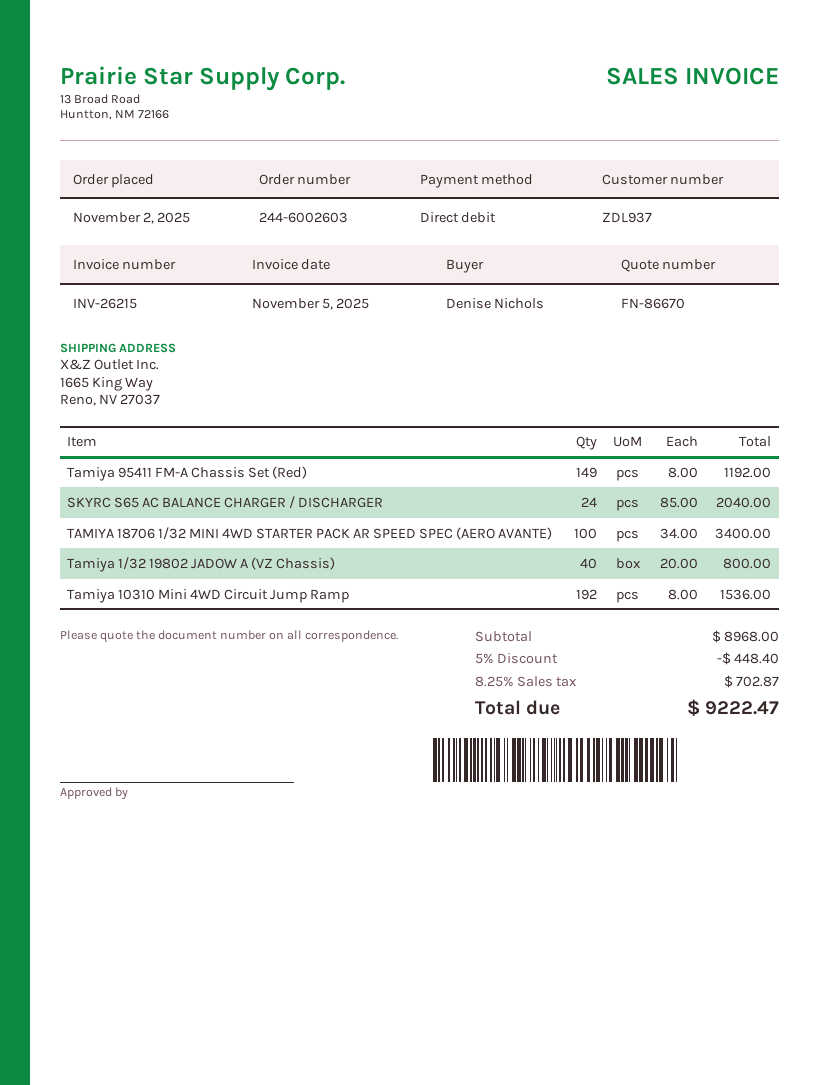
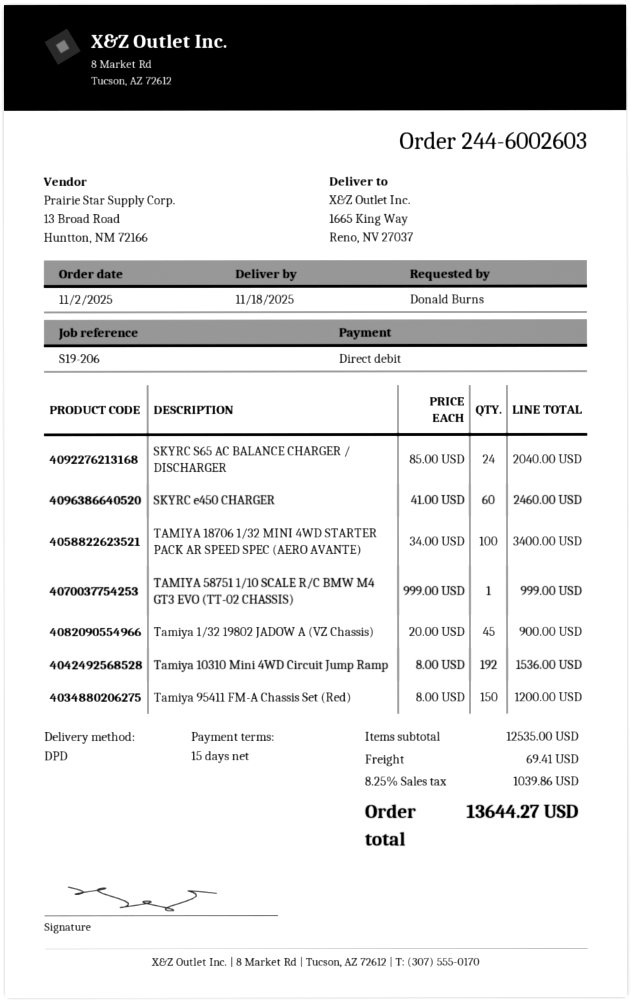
ordered by: Denise Nichols -> Donald Burns
Tamiya 95411 FM-A Chassis Set (Red): 149 x 8.00 = 1192.00 -> 150 x 8.00 = 1200.00
Tamiya 1/32 19802 JADOW A (VZ Chassis): 40 x 20.00 = 800.00 -> 45 x 20.00 = 900.00
SKYRC e450 CHARGER: none -> 60 x 41.00 = 2460.00
TAMIYA 58751 1/10 SCALE R/C BMW M4 GT3 EVO (TT-02 CHASSIS): none -> 1 x 999.00 = 999.00
subtotal: 8968.00 -> 12535.00
discount: 5% = 448.40 -> none
shipping: none -> 69.41
tax: 8.25% = 702.87 -> 8.25% = 1039.86
total: 9222.47 -> 13644.27

